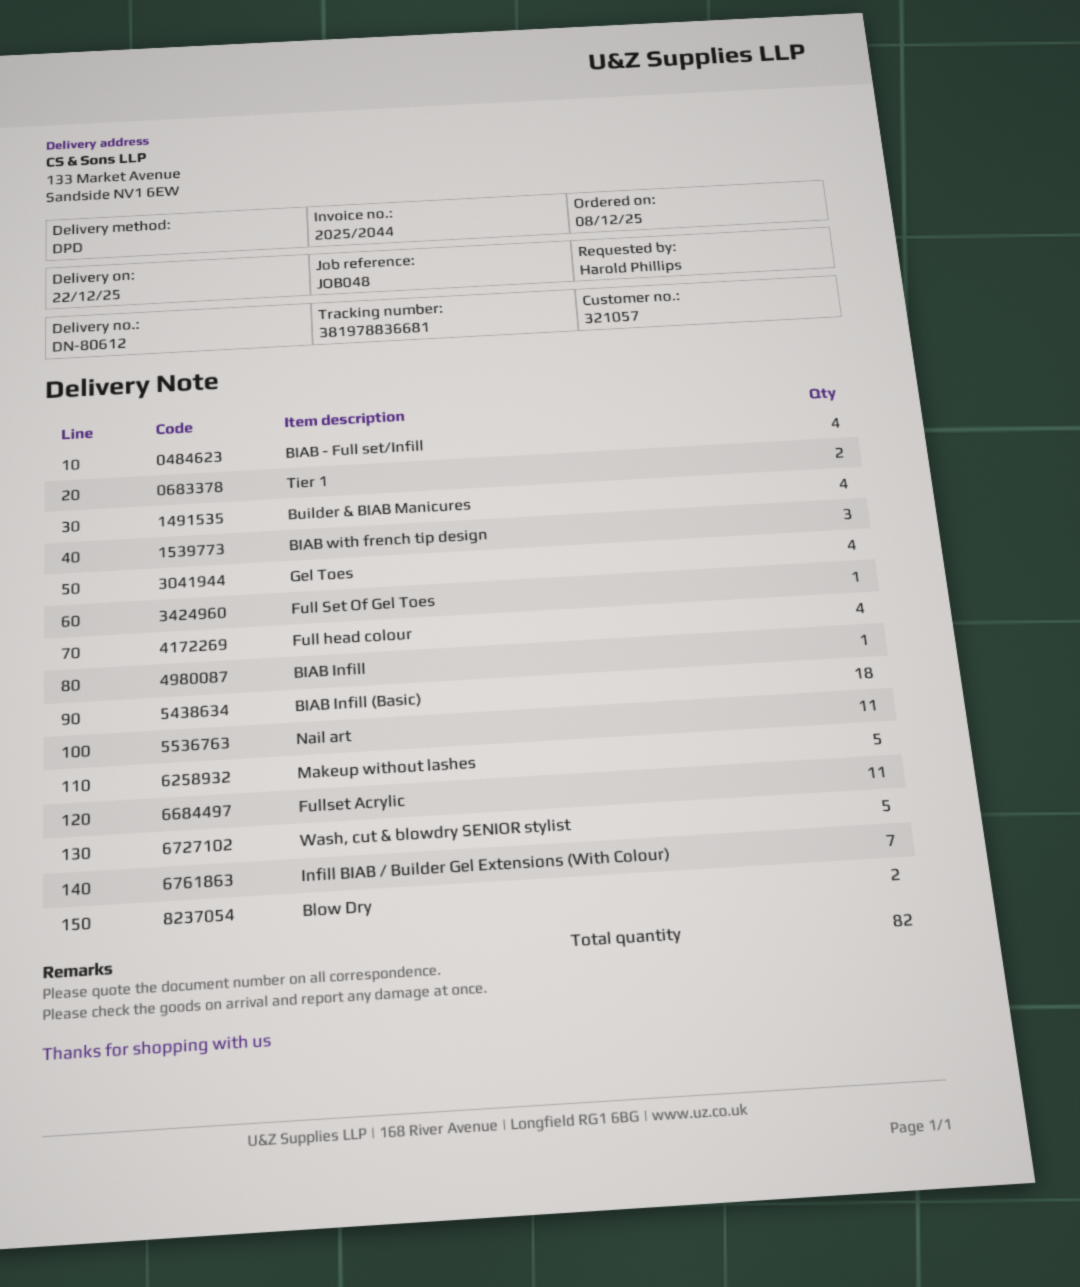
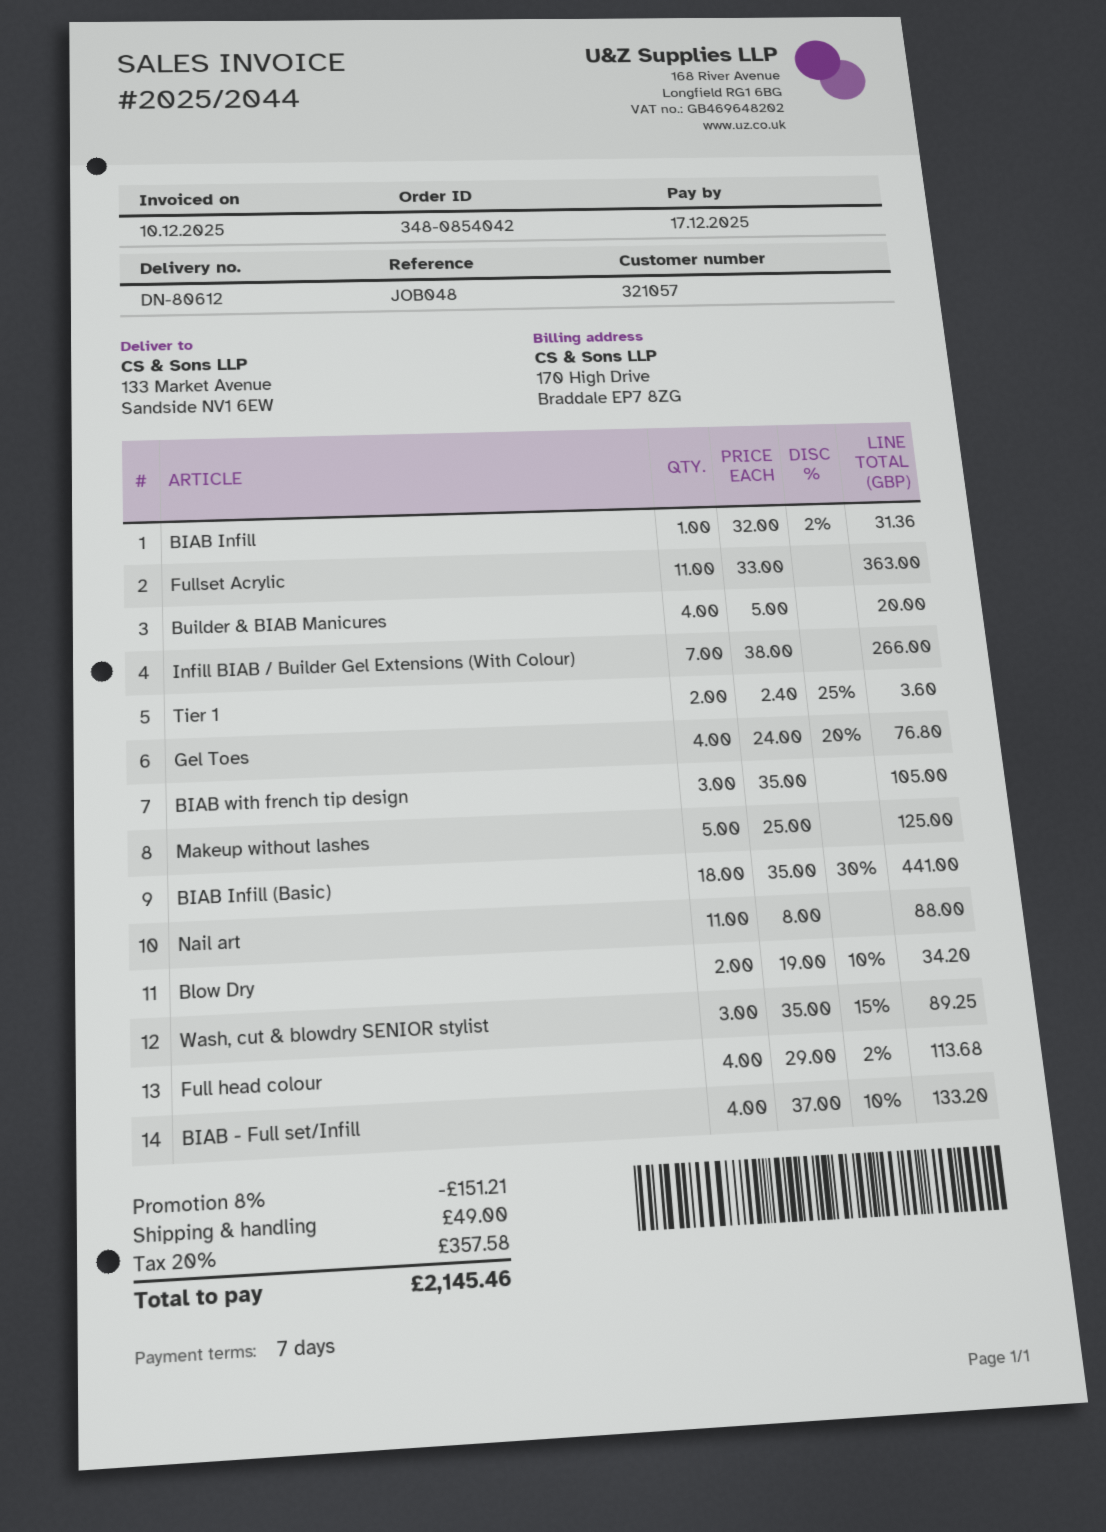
Full Set Of Gel Toes: 1 -> none
Wash, cut & blowdry SENIOR stylist: 5 -> 3

